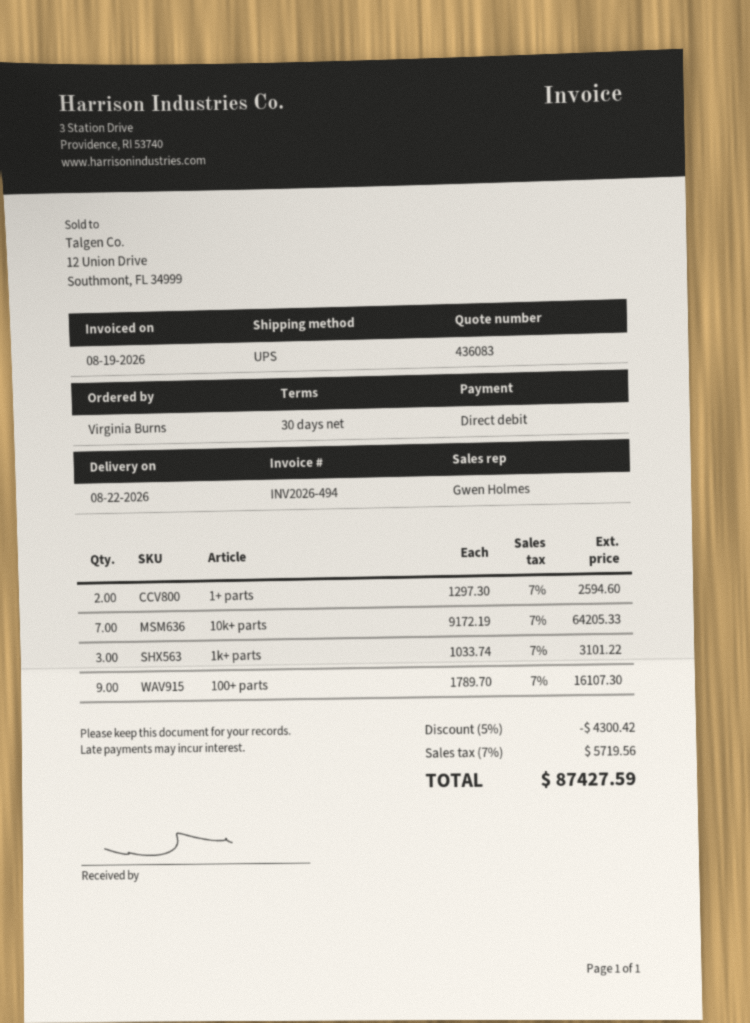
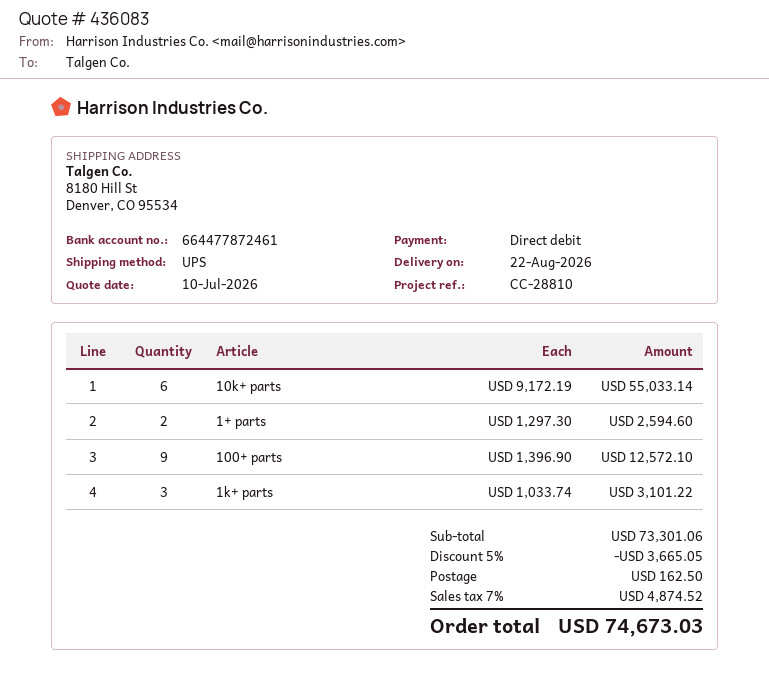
10k+ parts: 7 x 9172.19 = 64205.33 -> 6 x 9172.19 = 55033.14
100+ parts: 9 x 1789.70 = 16107.30 -> 9 x 1396.90 = 12572.10
discount: 5% = 4300.42 -> 5% = 3665.05
shipping: none -> 162.50
tax: 7% = 5719.56 -> 7% = 4874.52
total: 87427.59 -> 74673.03

